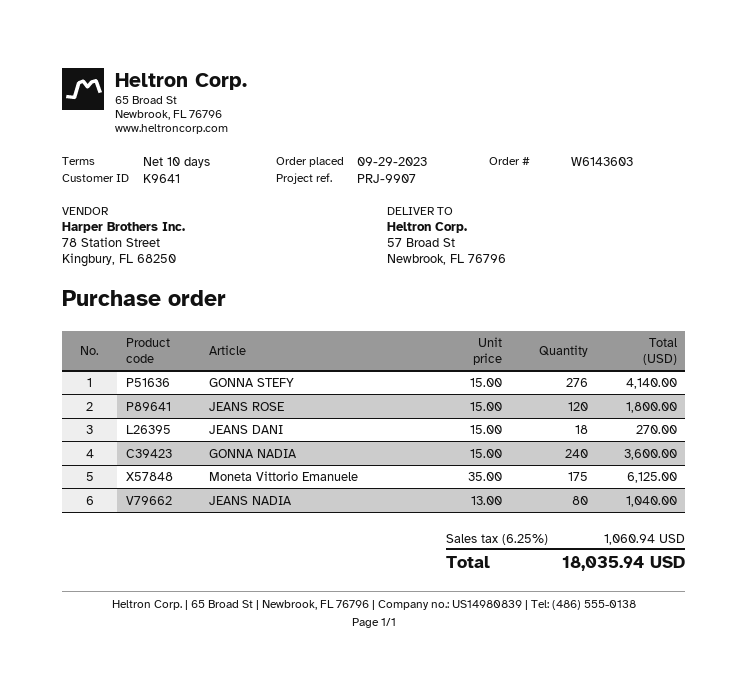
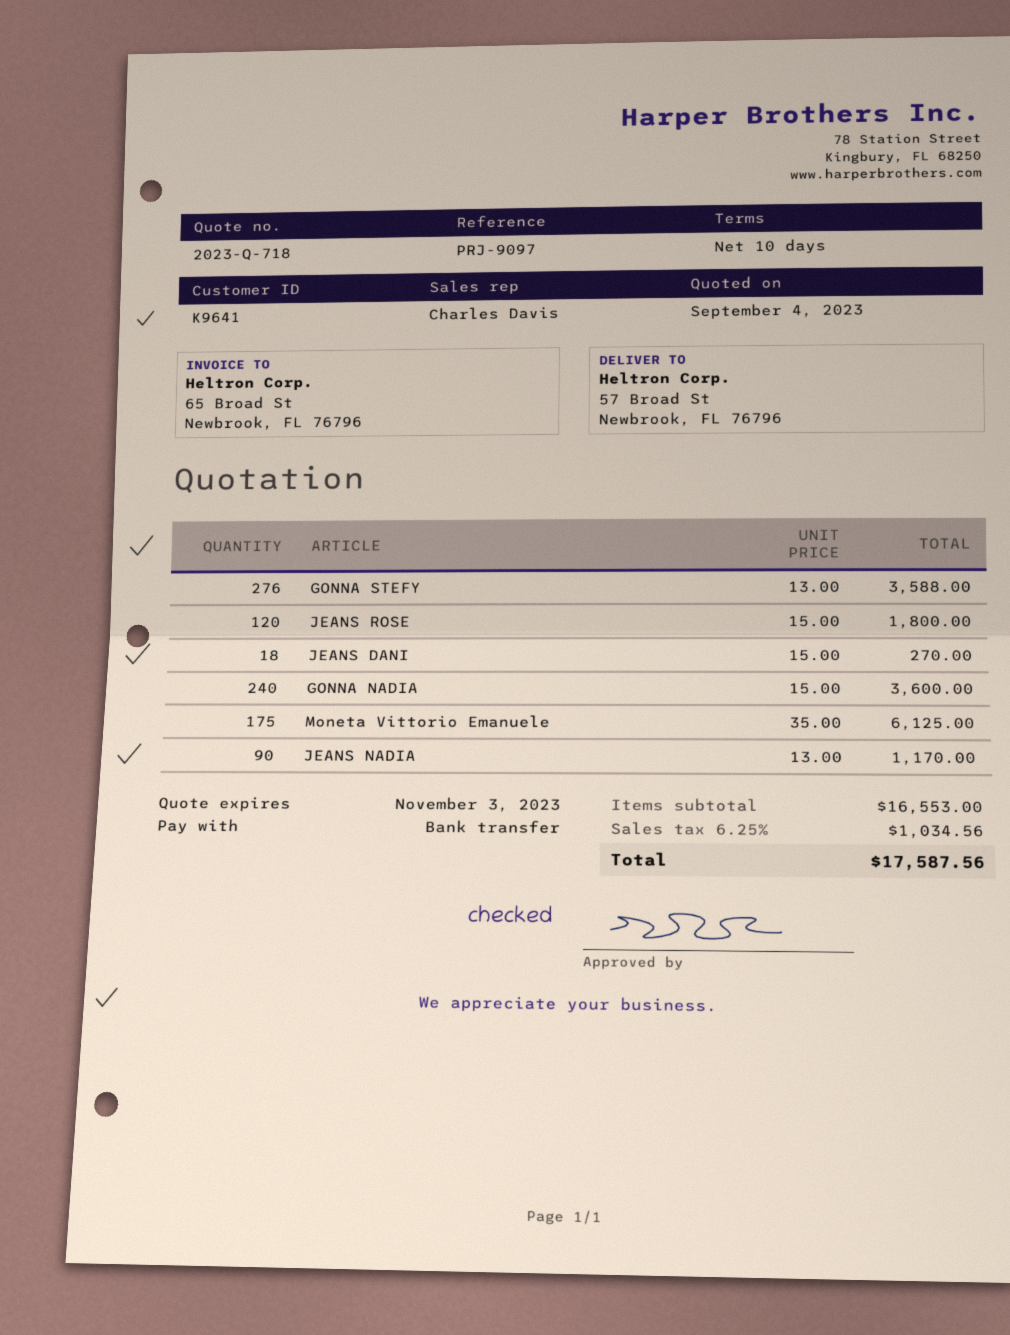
reference: PRJ-9907 -> PRJ-9097
GONNA STEFY: 276 x 15.00 = 4140.00 -> 276 x 13.00 = 3588.00
JEANS NADIA: 80 x 13.00 = 1040.00 -> 90 x 13.00 = 1170.00
tax: 6.25% = 1060.94 -> 6.25% = 1034.56
total: 18035.94 -> 17587.56

